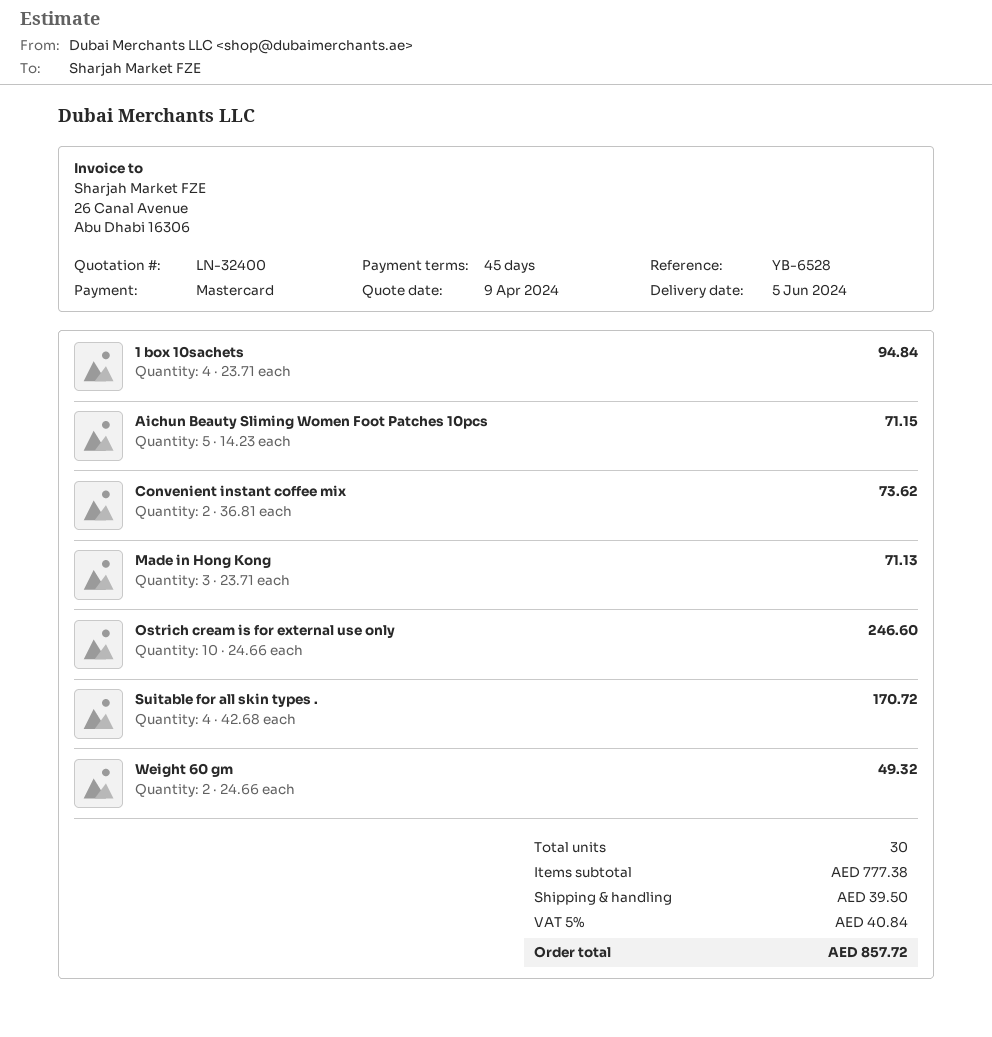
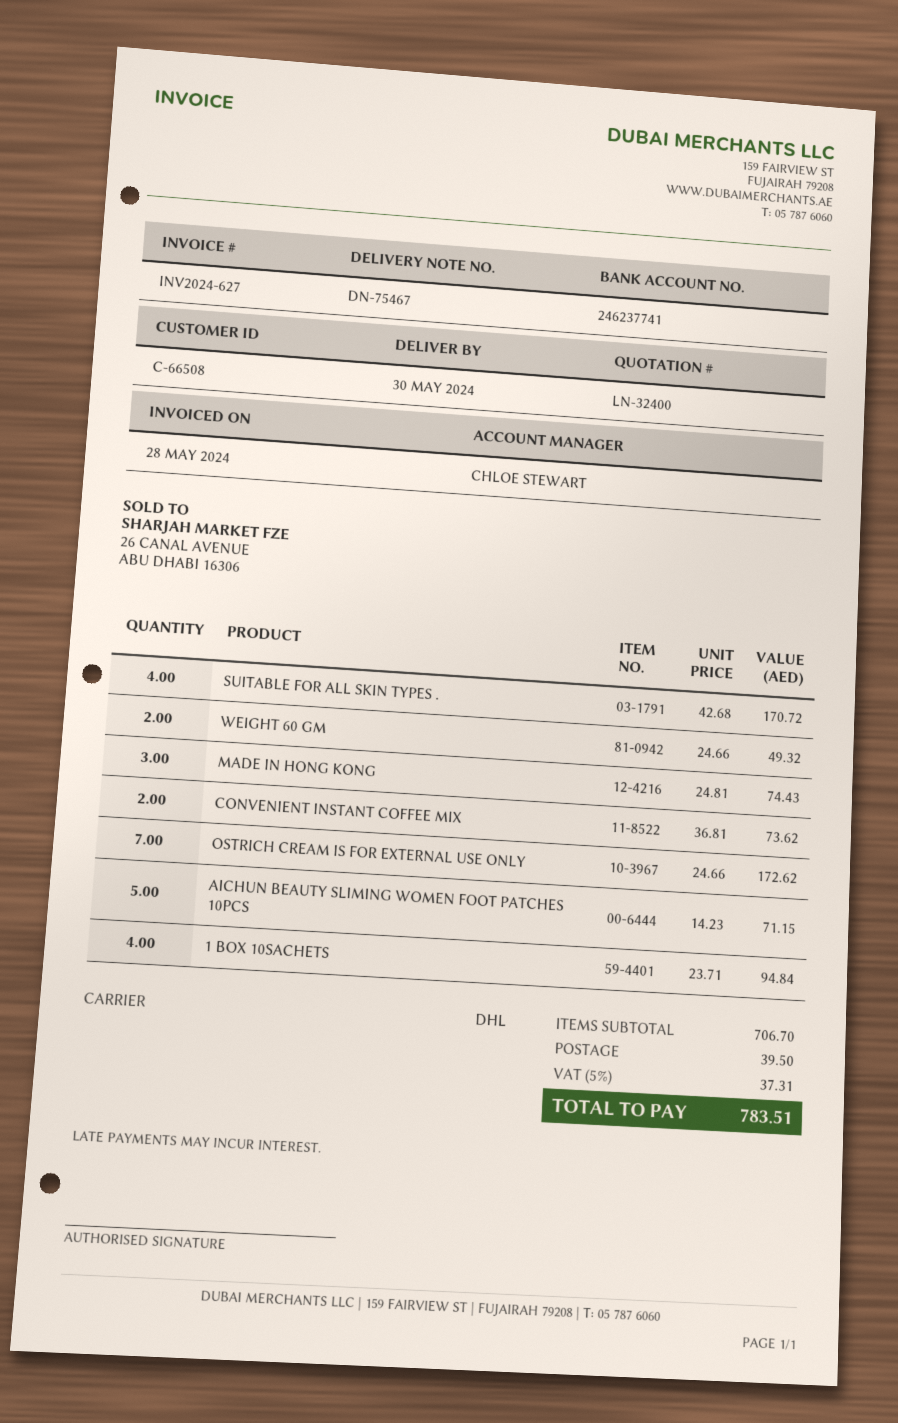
delivery date: 2024-06-05 -> 2024-05-30
Made in Hong Kong: 3 x 23.71 = 71.13 -> 3 x 24.81 = 74.43
Ostrich cream is for external use only: 10 x 24.66 = 246.60 -> 7 x 24.66 = 172.62
subtotal: 777.38 -> 706.70
tax: 5% = 40.84 -> 5% = 37.31
total: 857.72 -> 783.51

